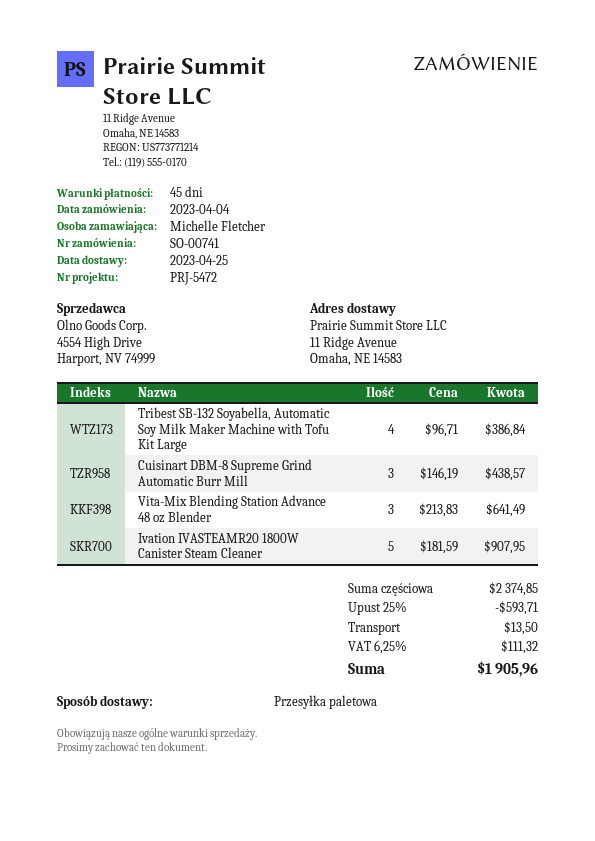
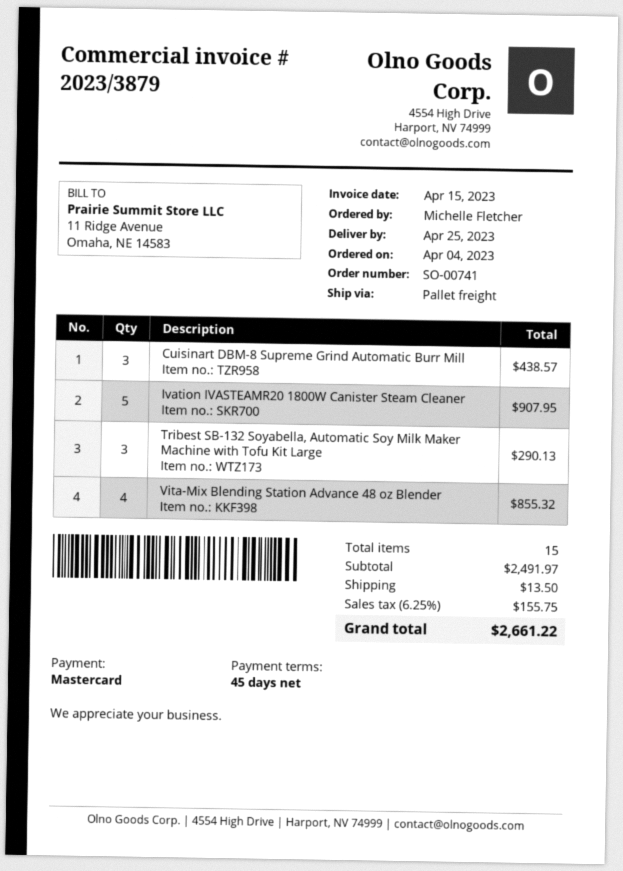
Tribest SB-132 Soyabella, Automatic Soy Milk Maker Machine with Tofu Kit Large: 4 for 386.84 -> 3 for 290.13
Vita-Mix Blending Station Advance 48 oz Blender: 3 for 641.49 -> 4 for 855.32
subtotal: 2374.85 -> 2491.97
discount: 25% = 593.71 -> none
tax: 6.25% = 111.32 -> 6.25% = 155.75
total: 1905.96 -> 2661.22

